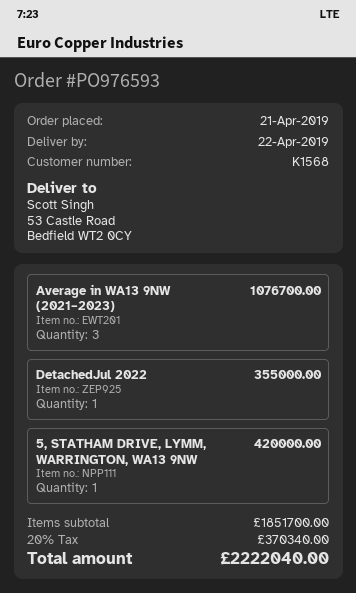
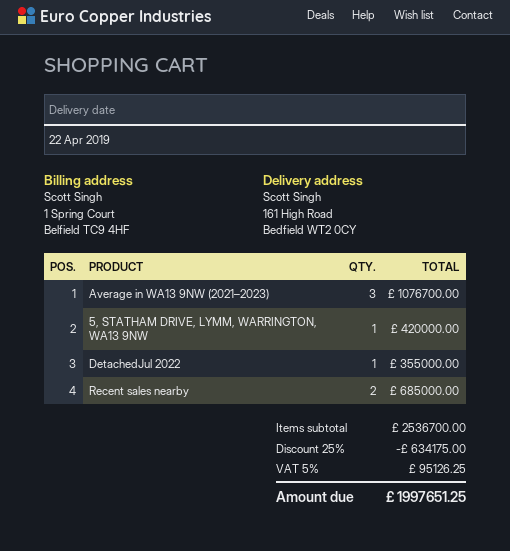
ship to: 53 Castle Road, Bedfield WT2 0CY -> 161 High Road, Bedfield WT2 0CY
Recent sales nearby: none -> 2 for 685000.00
subtotal: 1851700.00 -> 2536700.00
discount: none -> 25% = 634175.00
tax: 20% = 370340.00 -> 5% = 95126.25
total: 2222040.00 -> 1997651.25

